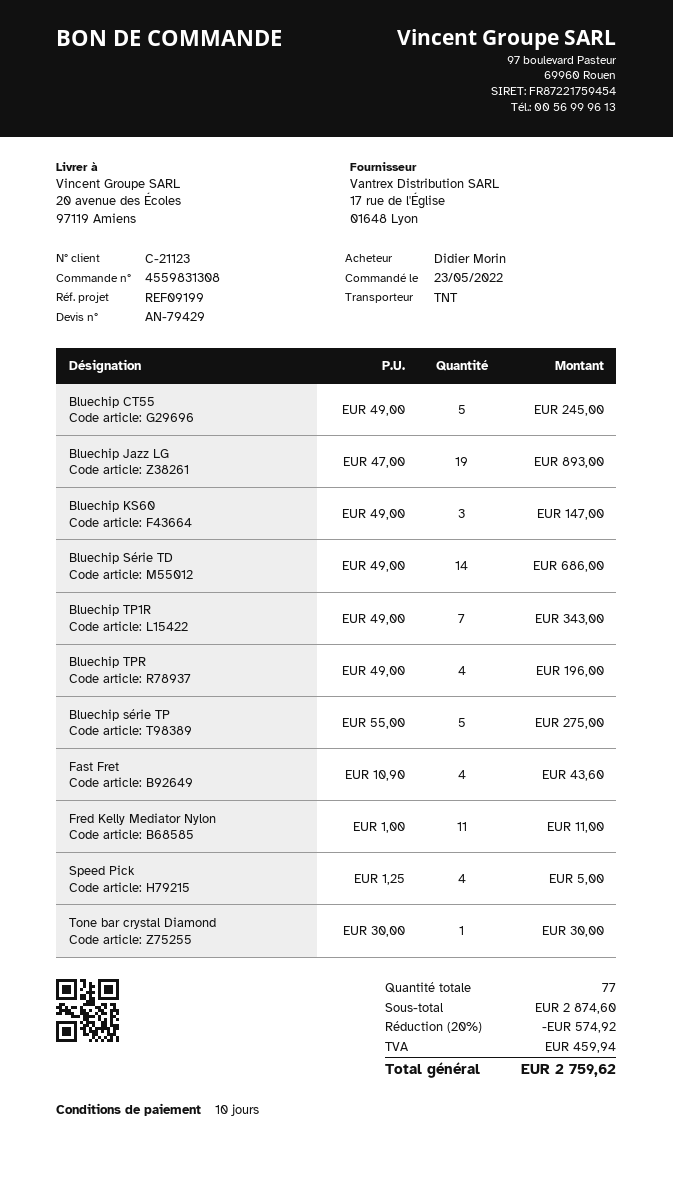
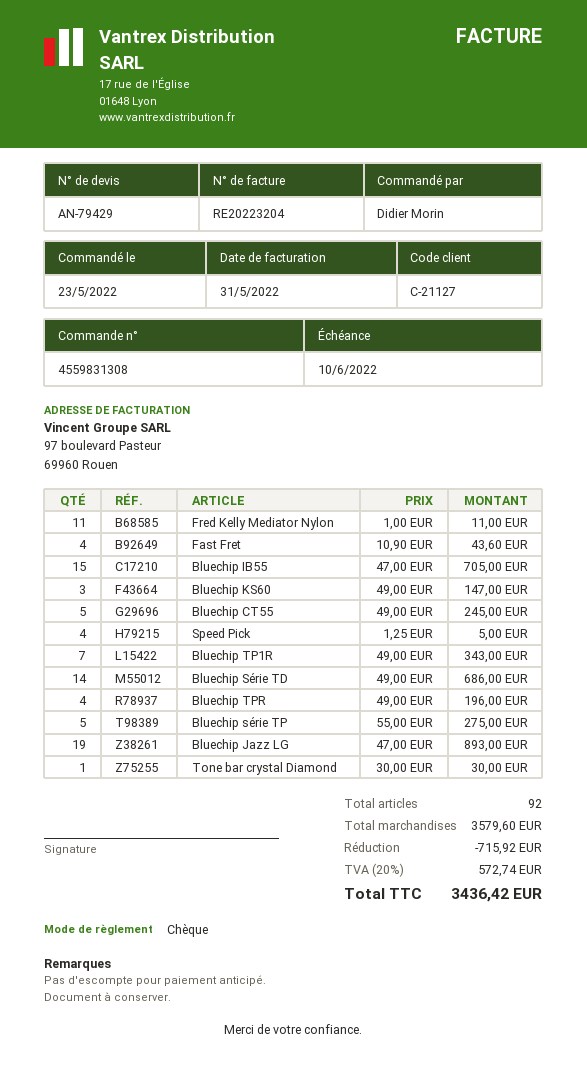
customer number: C-21123 -> C-21127
Bluechip IB55: none -> 15 x 47.00 = 705.00
total quantity: 77 -> 92
subtotal: 2874.60 -> 3579.60
discount: 574.92 -> 715.92
tax: 459.94 -> 572.74
total: 2759.62 -> 3436.42

